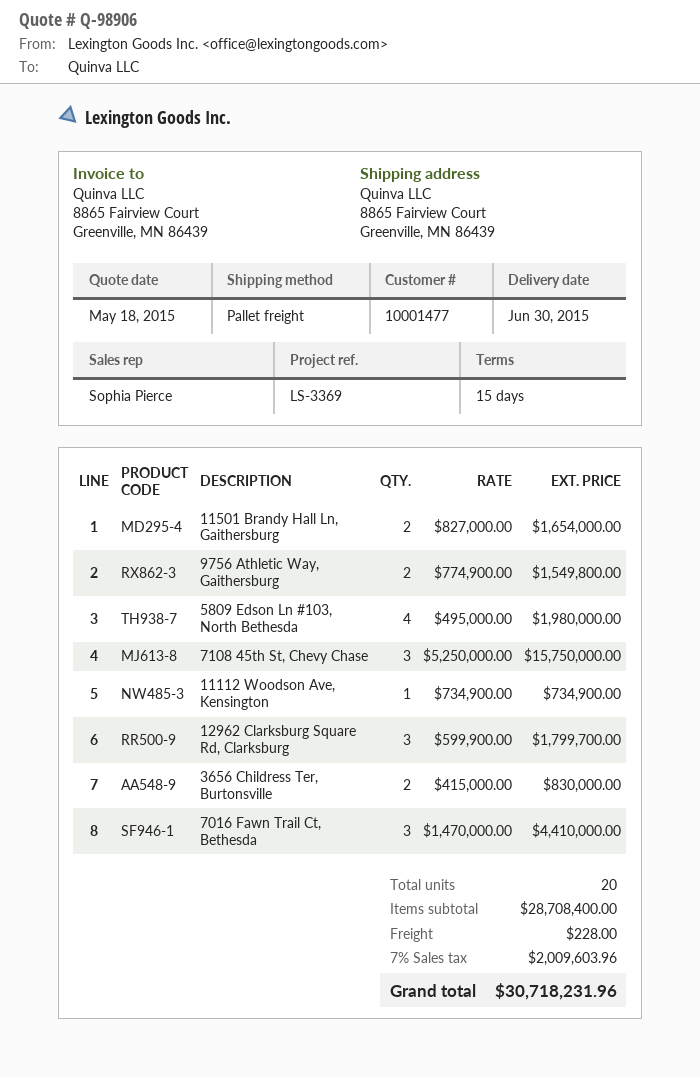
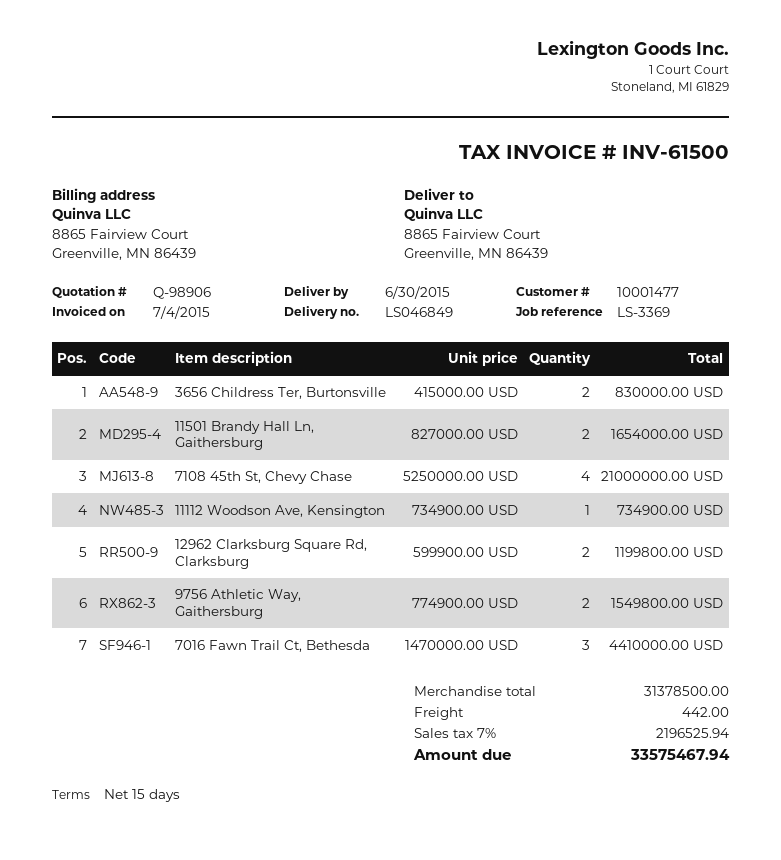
5809 Edson Ln #103, North Bethesda: 4 x 495000.00 = 1980000.00 -> none
7108 45th St, Chevy Chase: 3 x 5250000.00 = 15750000.00 -> 4 x 5250000.00 = 21000000.00
12962 Clarksburg Square Rd, Clarksburg: 3 x 599900.00 = 1799700.00 -> 2 x 599900.00 = 1199800.00
subtotal: 28708400.00 -> 31378500.00
shipping: 228.00 -> 442.00
tax: 7% = 2009603.96 -> 7% = 2196525.94
total: 30718231.96 -> 33575467.94

